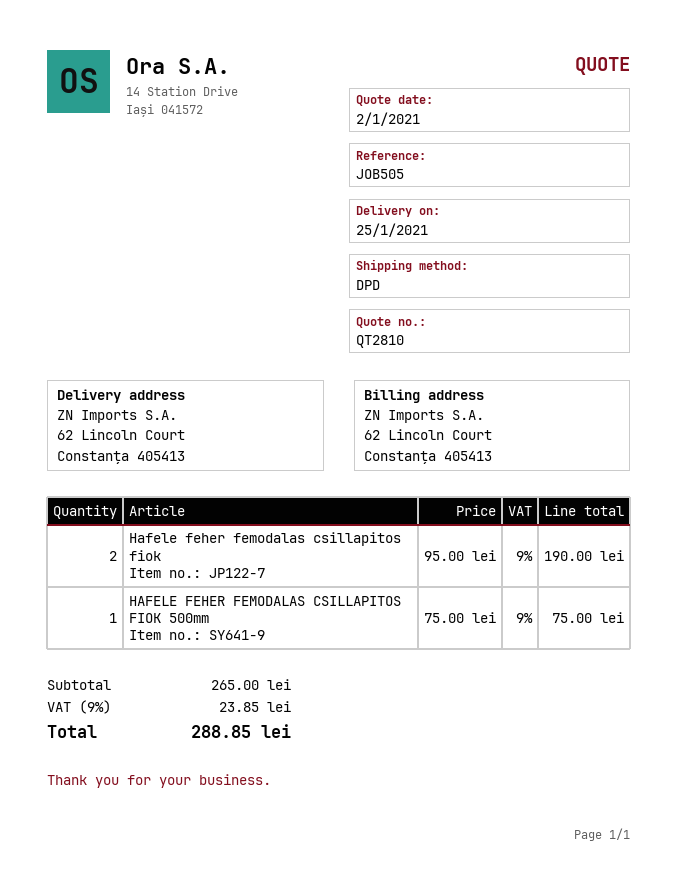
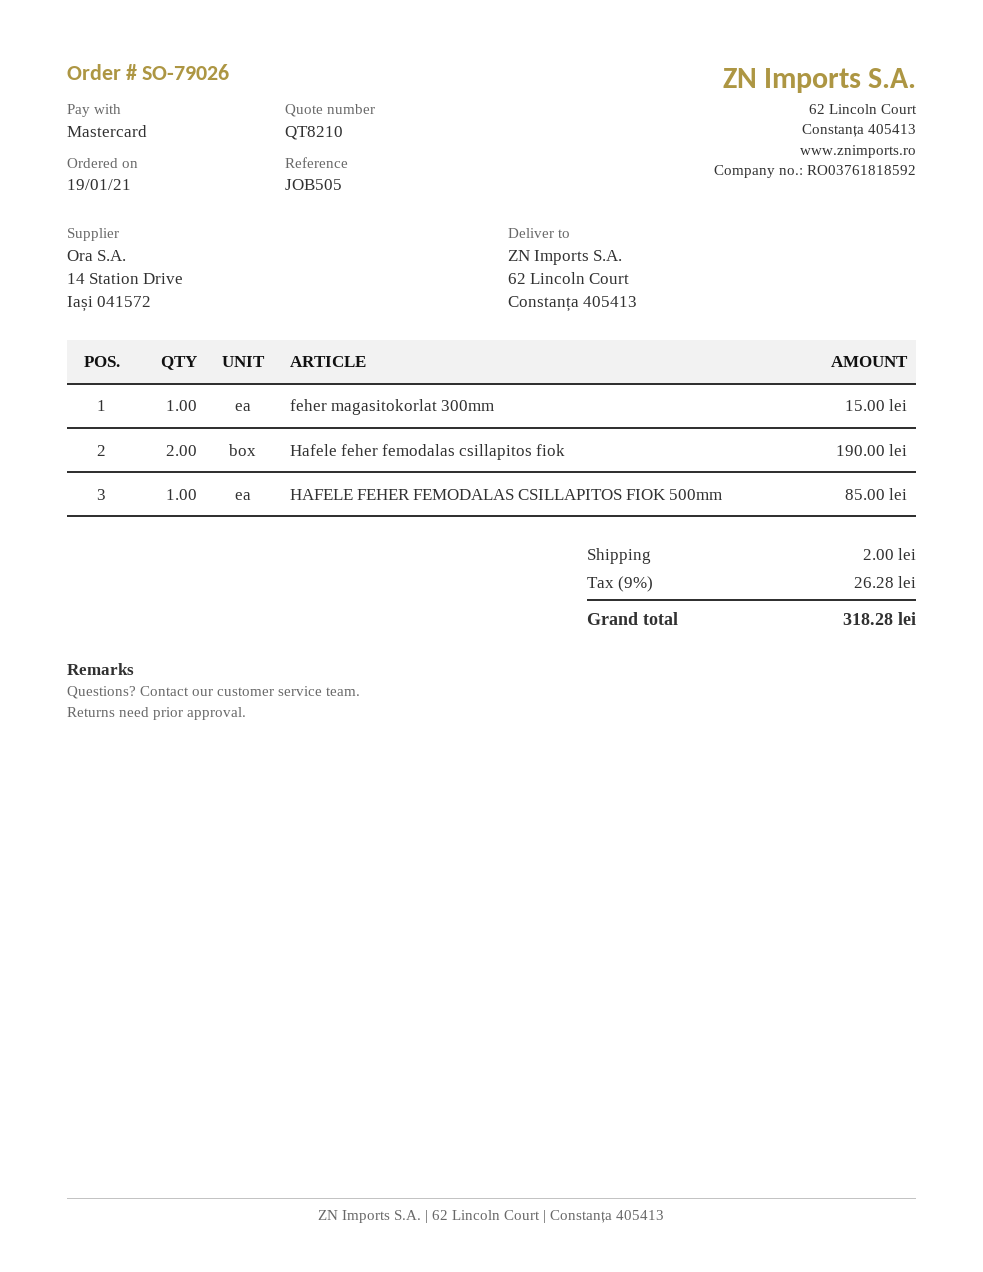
quote number: QT2810 -> QT8210
HAFELE FEHER FEMODALAS CSILLAPITOS FIOK 500mm: 1 for 75.00 -> 1 for 85.00
feher magasitokorlat 300mm: none -> 1 for 15.00
shipping: none -> 2.00
tax: 9% = 23.85 -> 9% = 26.28
total: 288.85 -> 318.28

